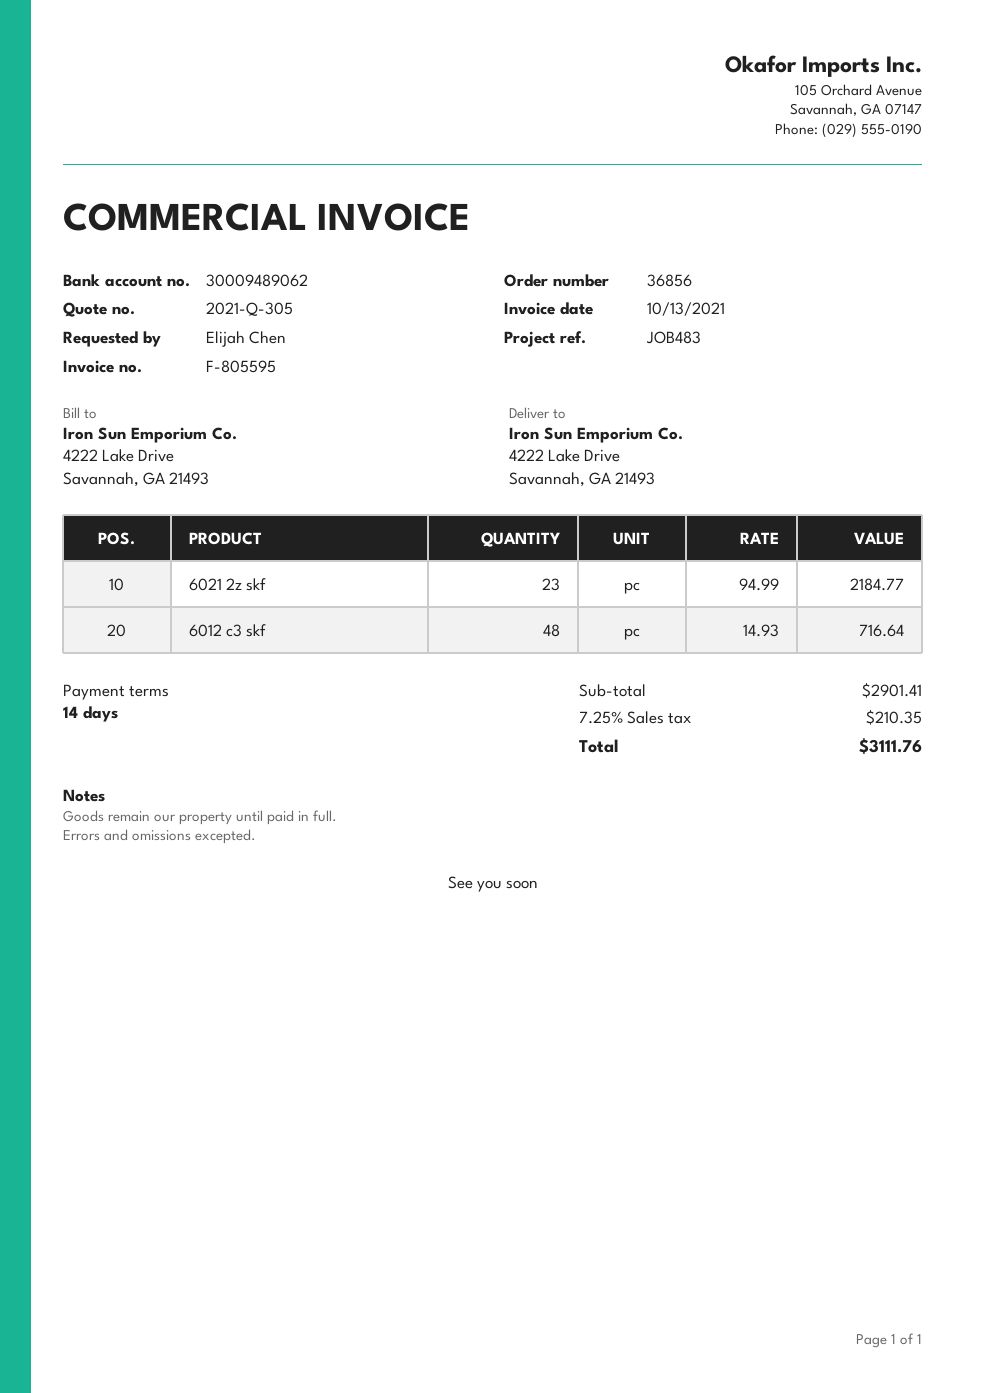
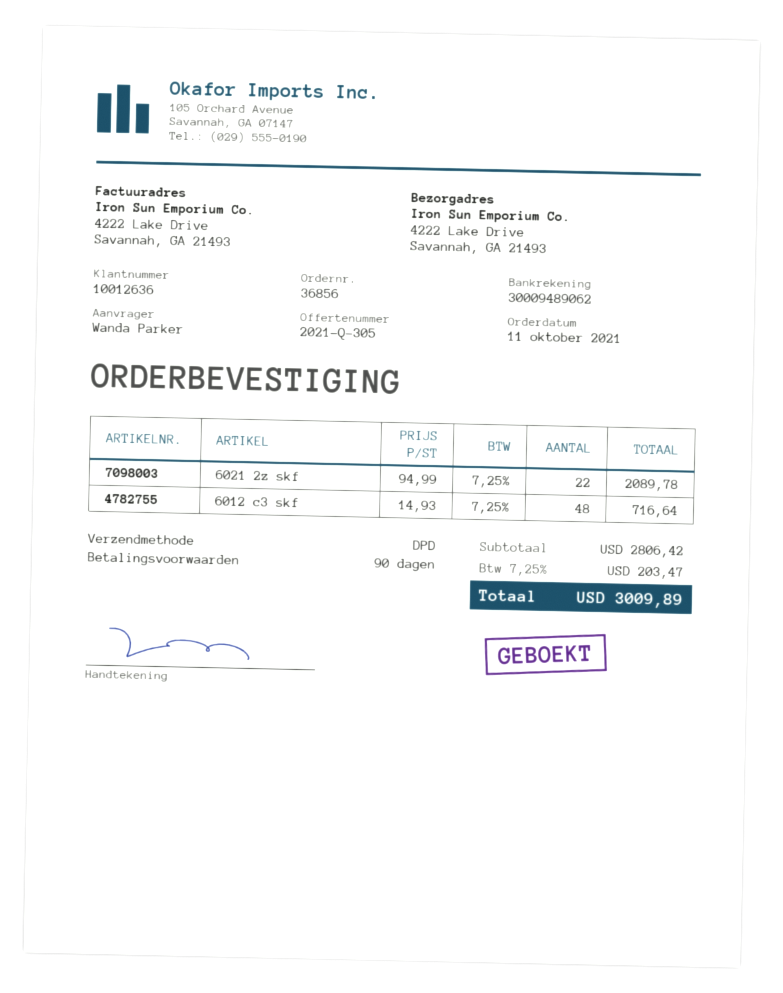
payment terms: 14 days -> 90 days
ordered by: Elijah Chen -> Wanda Parker
6021 2z skf: 23 x 94.99 = 2184.77 -> 22 x 94.99 = 2089.78
subtotal: 2901.41 -> 2806.42
tax: 7.25% = 210.35 -> 7.25% = 203.47
total: 3111.76 -> 3009.89

